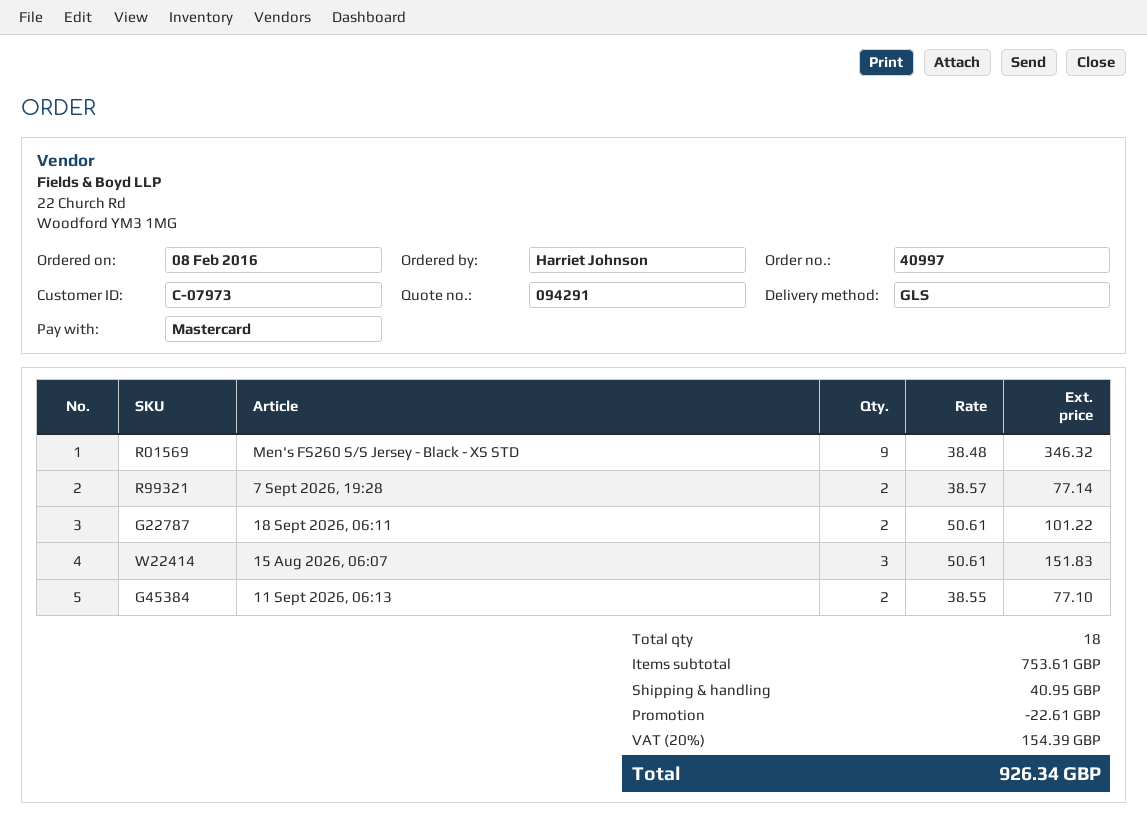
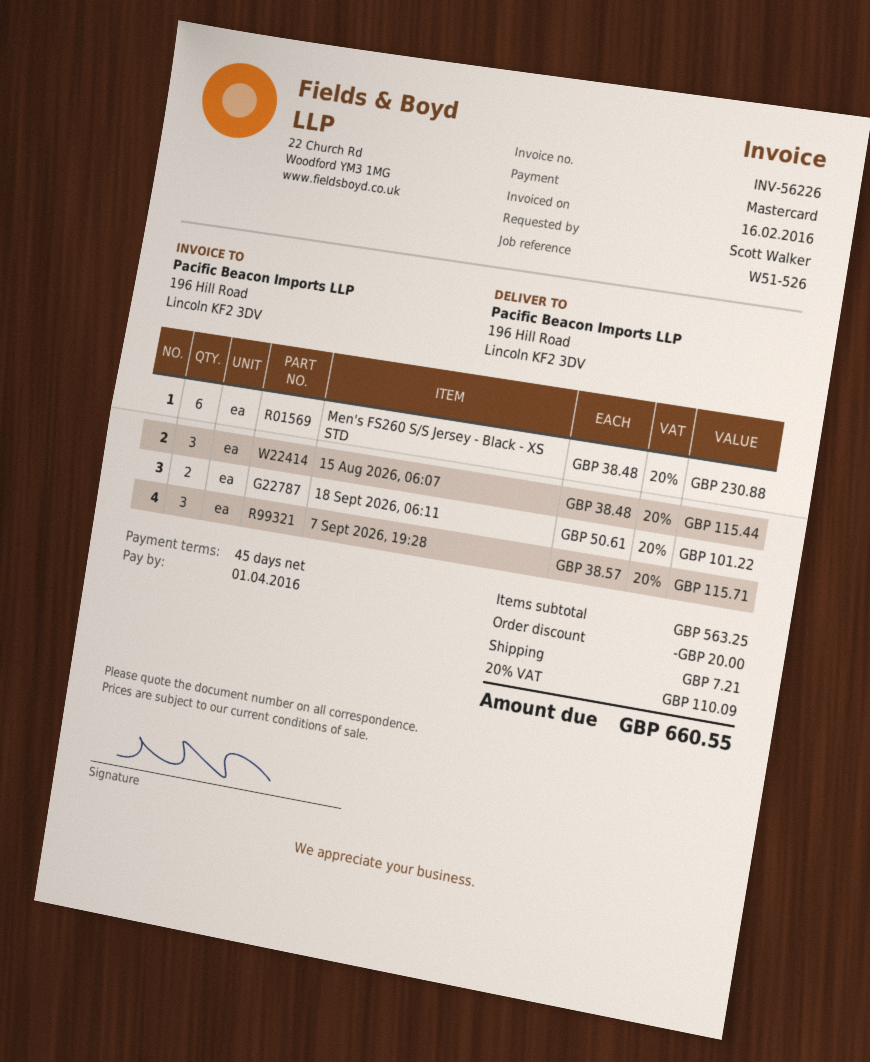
ordered by: Harriet Johnson -> Scott Walker
Men's FS260 S/S Jersey - Black - XS STD: 9 x 38.48 = 346.32 -> 6 x 38.48 = 230.88
7 Sept 2026, 19:28: 2 x 38.57 = 77.14 -> 3 x 38.57 = 115.71
15 Aug 2026, 06:07: 3 x 50.61 = 151.83 -> 3 x 38.48 = 115.44
11 Sept 2026, 06:13: 2 x 38.55 = 77.10 -> none
subtotal: 753.61 -> 563.25
discount: 22.61 -> 20.00
shipping: 40.95 -> 7.21
tax: 20% = 154.39 -> 20% = 110.09
total: 926.34 -> 660.55

